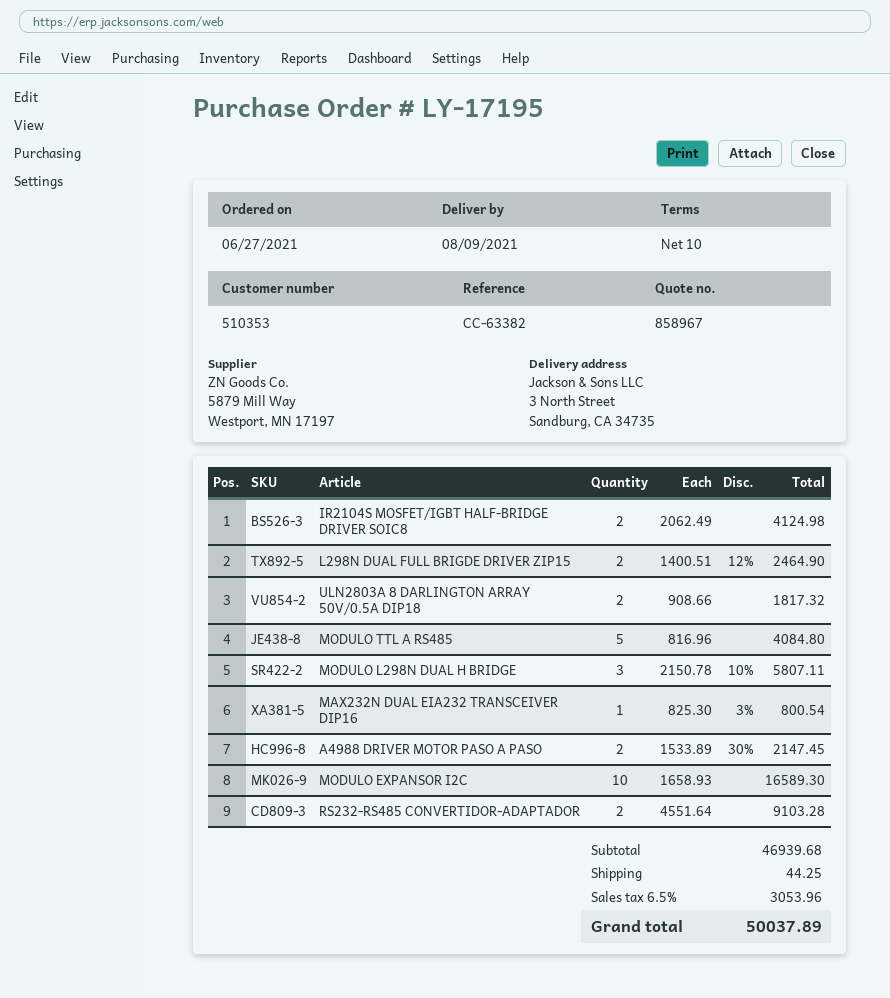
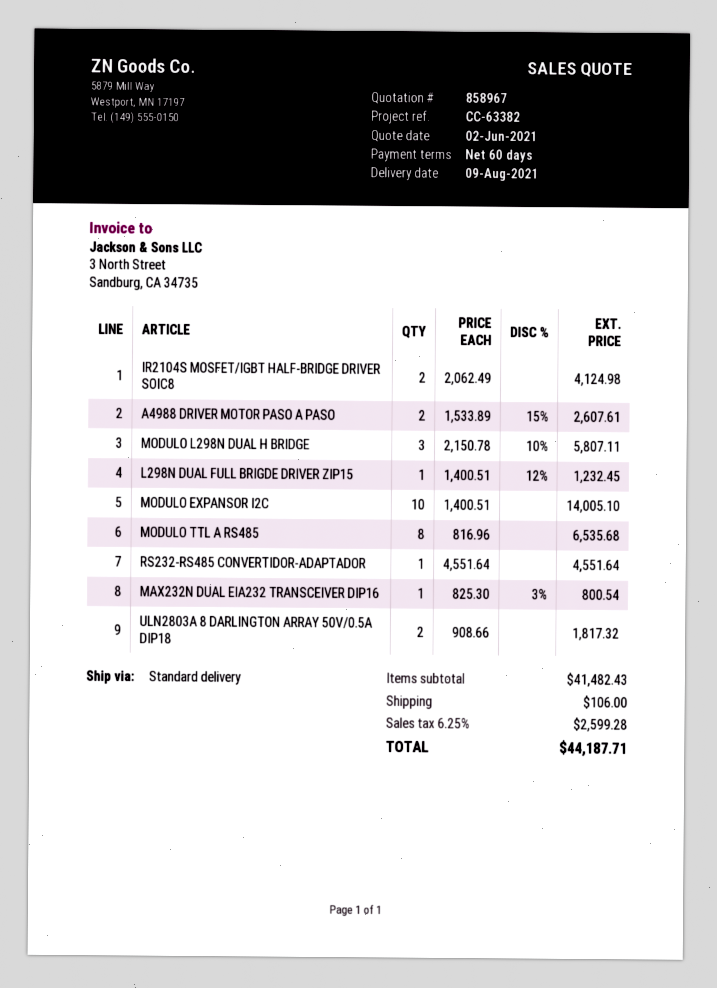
payment terms: 10 days -> 60 days
L298N DUAL FULL BRIGDE DRIVER ZIP15: 2 x 1400.51 - 12% = 2464.90 -> 1 x 1400.51 - 12% = 1232.45
MODULO TTL A RS485: 5 x 816.96 = 4084.80 -> 8 x 816.96 = 6535.68
A4988 DRIVER MOTOR PASO A PASO: 2 x 1533.89 - 30% = 2147.45 -> 2 x 1533.89 - 15% = 2607.61
MODULO EXPANSOR I2C: 10 x 1658.93 = 16589.30 -> 10 x 1400.51 = 14005.10
RS232-RS485 CONVERTIDOR-ADAPTADOR: 2 x 4551.64 = 9103.28 -> 1 x 4551.64 = 4551.64
subtotal: 46939.68 -> 41482.43
shipping: 44.25 -> 106.00
tax: 6.5% = 3053.96 -> 6.25% = 2599.28
total: 50037.89 -> 44187.71

